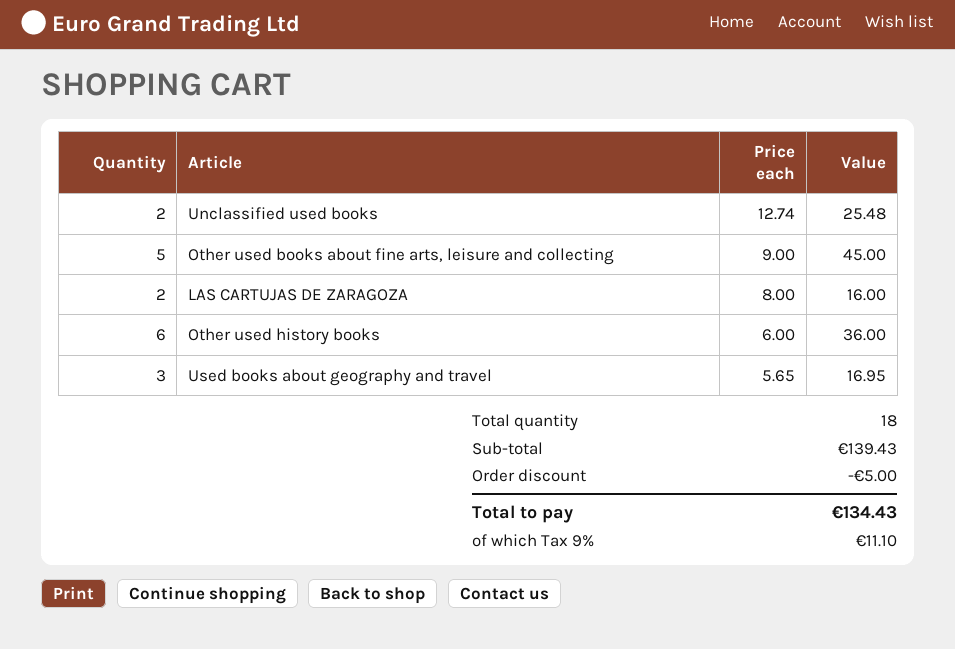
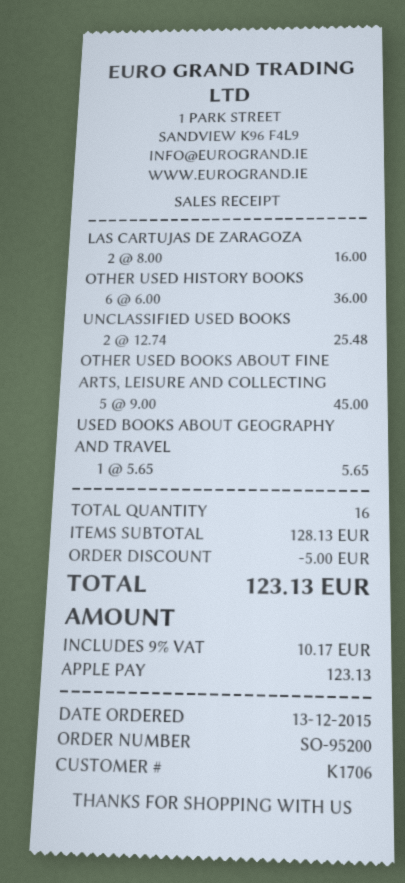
Used books about geography and travel: 3 x 5.65 = 16.95 -> 1 x 5.65 = 5.65
total quantity: 18 -> 16
subtotal: 139.43 -> 128.13
tax: 9% = 11.10 -> 9% = 10.17
total: 134.43 -> 123.13

